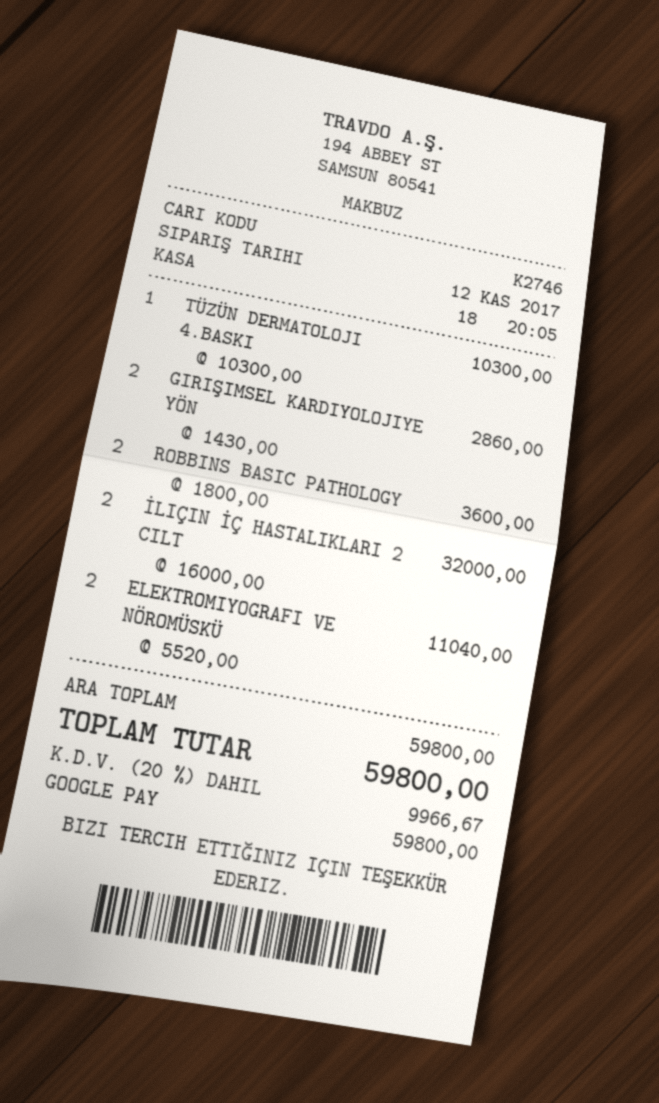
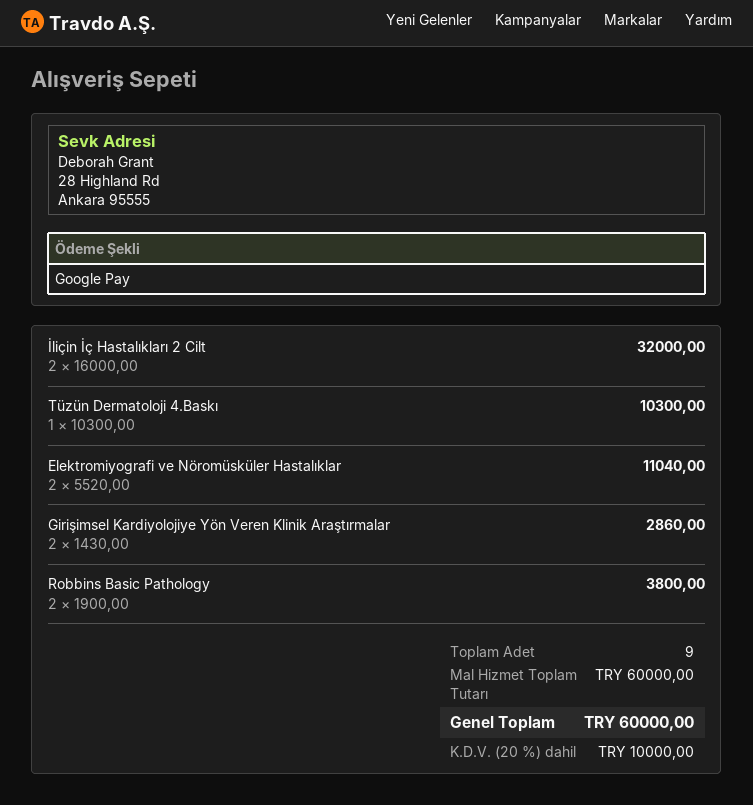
ROBBINS BASIC PATHOLOGY: 2 x 1800.00 = 3600.00 -> 2 x 1900.00 = 3800.00
subtotal: 59800.00 -> 60000.00
tax: 20% = 9966.67 -> 20% = 10000.00
total: 59800.00 -> 60000.00

